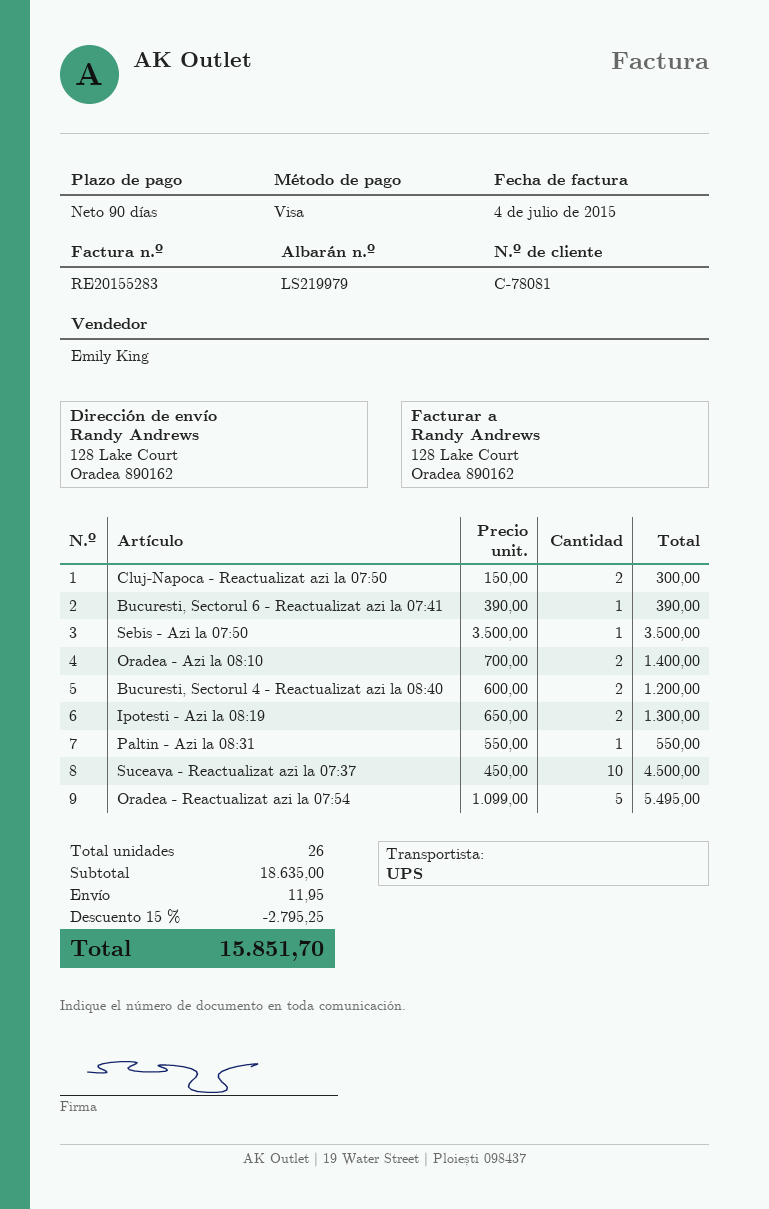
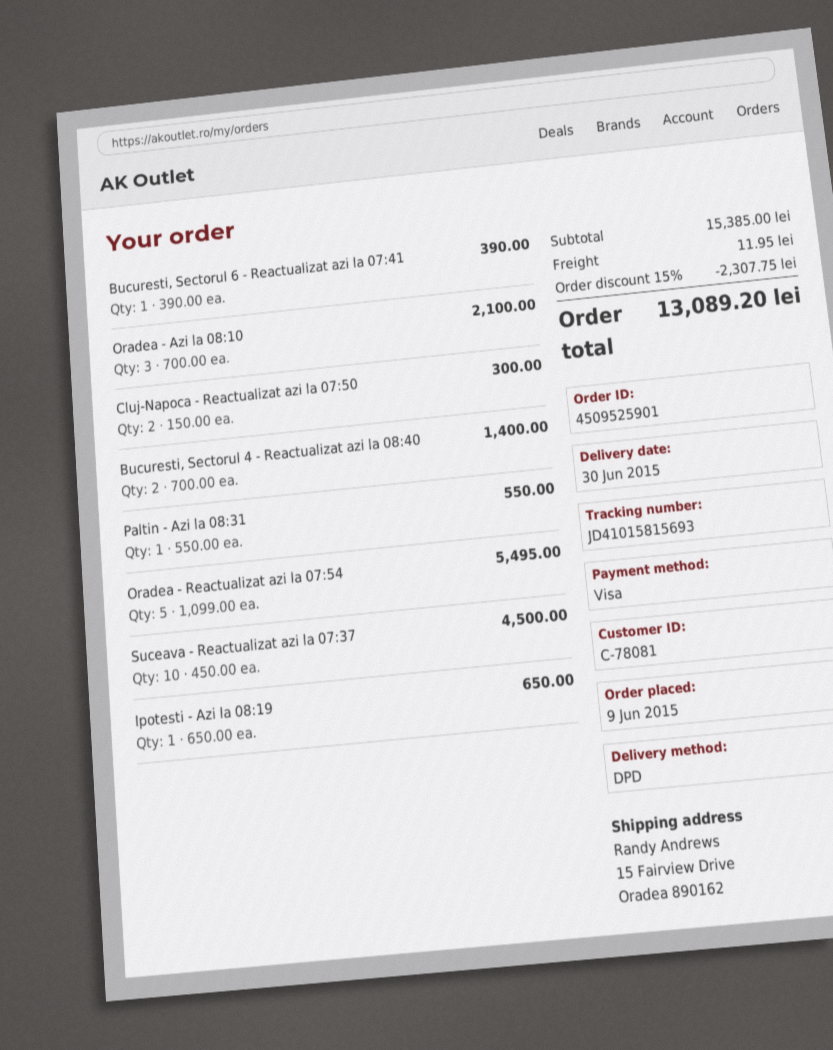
shipping method: UPS -> DPD
ship to: 128 Lake Court, Oradea 890162 -> 15 Fairview Drive, Oradea 890162
Sebis - Azi la 07:50: 1 x 3500.00 = 3500.00 -> none
Oradea - Azi la 08:10: 2 x 700.00 = 1400.00 -> 3 x 700.00 = 2100.00
Bucuresti, Sectorul 4 - Reactualizat azi la 08:40: 2 x 600.00 = 1200.00 -> 2 x 700.00 = 1400.00
Ipotesti - Azi la 08:19: 2 x 650.00 = 1300.00 -> 1 x 650.00 = 650.00
subtotal: 18635.00 -> 15385.00
discount: 15% = 2795.25 -> 15% = 2307.75
total: 15851.70 -> 13089.20

